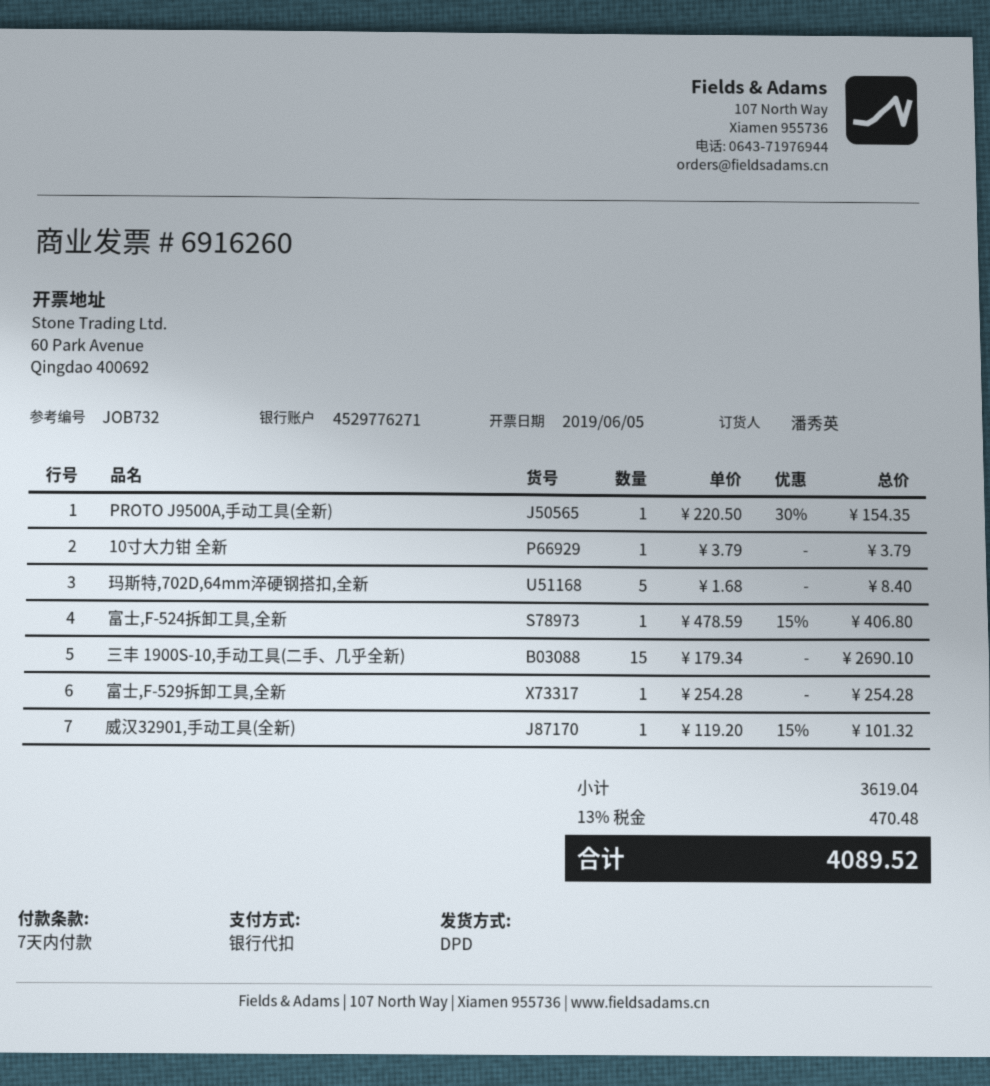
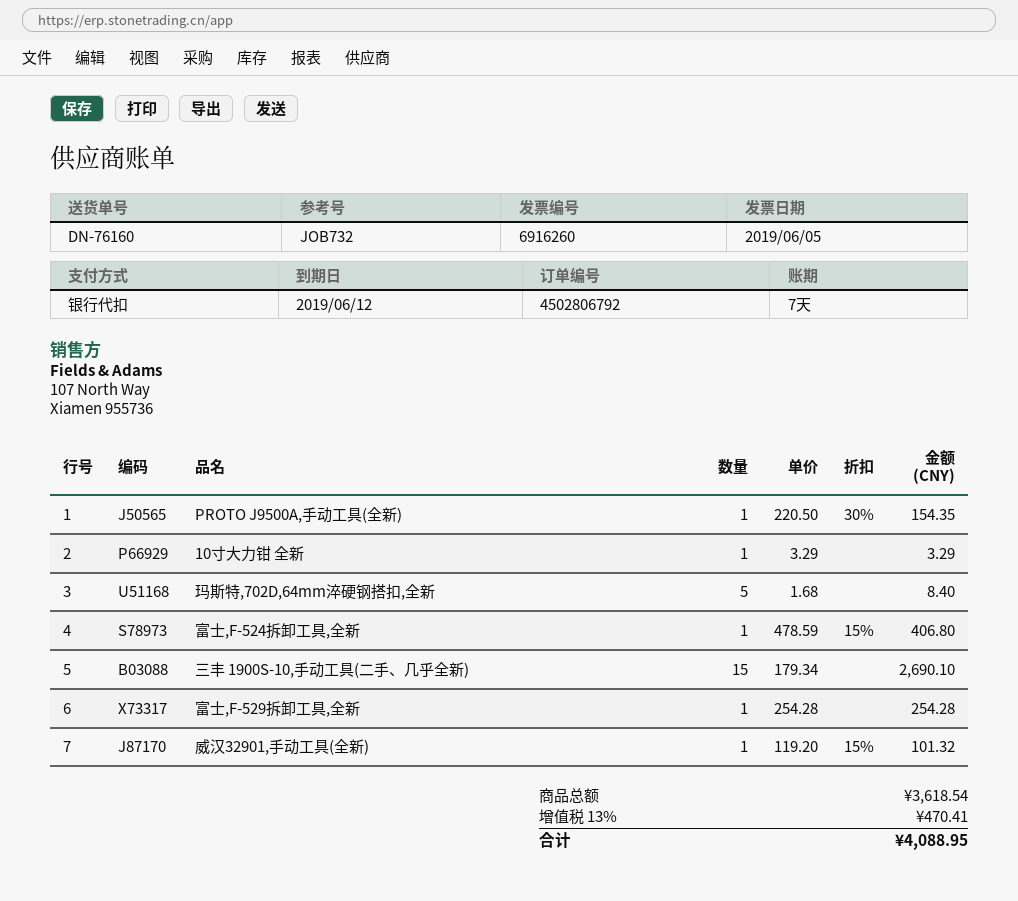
10寸大力钳 全新: 1 x 3.79 = 3.79 -> 1 x 3.29 = 3.29
subtotal: 3619.04 -> 3618.54
tax: 13% = 470.48 -> 13% = 470.41
total: 4089.52 -> 4088.95

